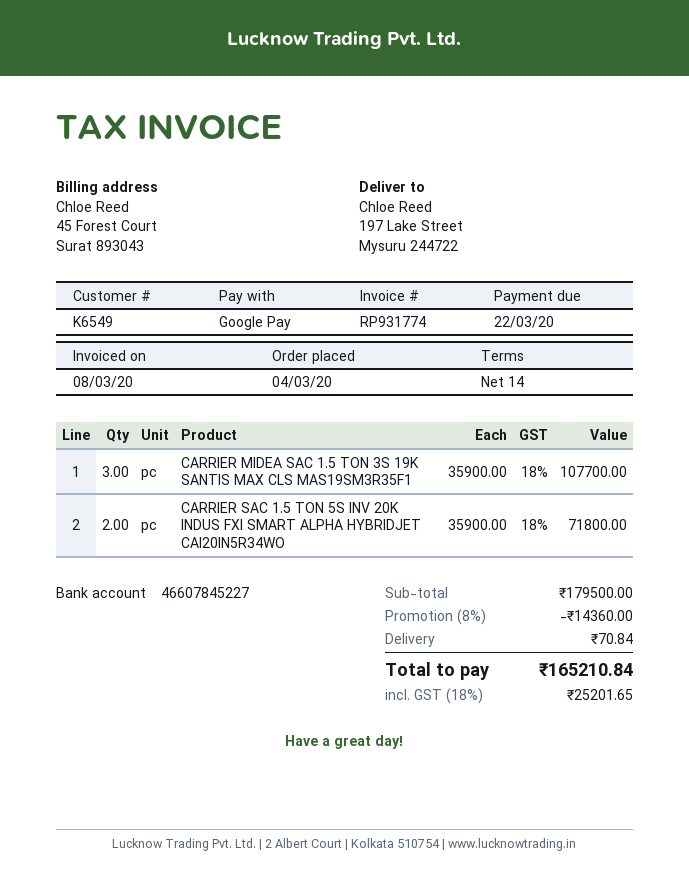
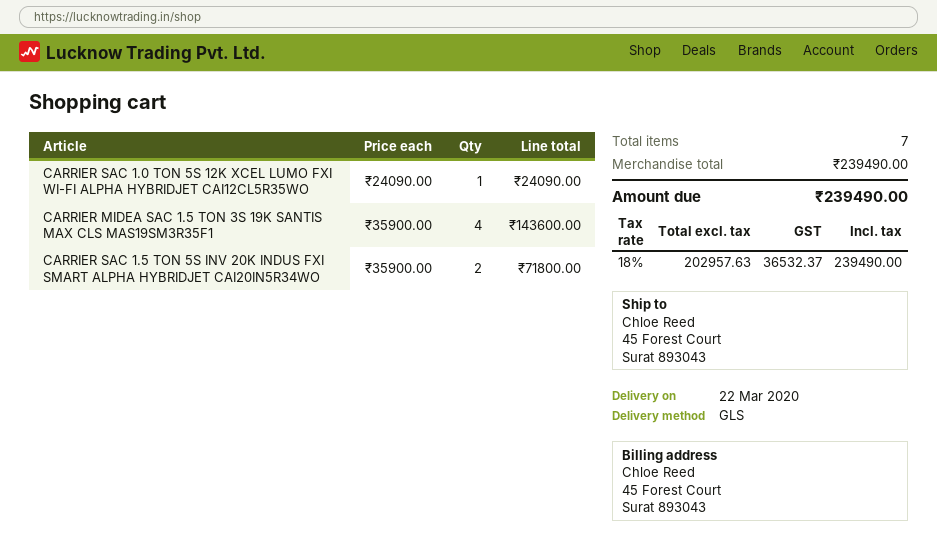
ship to: 197 Lake Street, Mysuru 244722 -> 45 Forest Court, Surat 893043
CARRIER MIDEA SAC 1.5 TON 3S 19K SANTIS MAX CLS MAS19SM3R35F1: 3 x 35900.00 = 107700.00 -> 4 x 35900.00 = 143600.00
CARRIER SAC 1.0 TON 5S 12K XCEL LUMO FXI WI-FI ALPHA HYBRIDJET CAI12CL5R35WO: none -> 1 x 24090.00 = 24090.00
subtotal: 179500.00 -> 239490.00
discount: 8% = 14360.00 -> none
shipping: 70.84 -> none
tax: 18% = 25201.65 -> 18% = 36532.37
total: 165210.84 -> 239490.00

